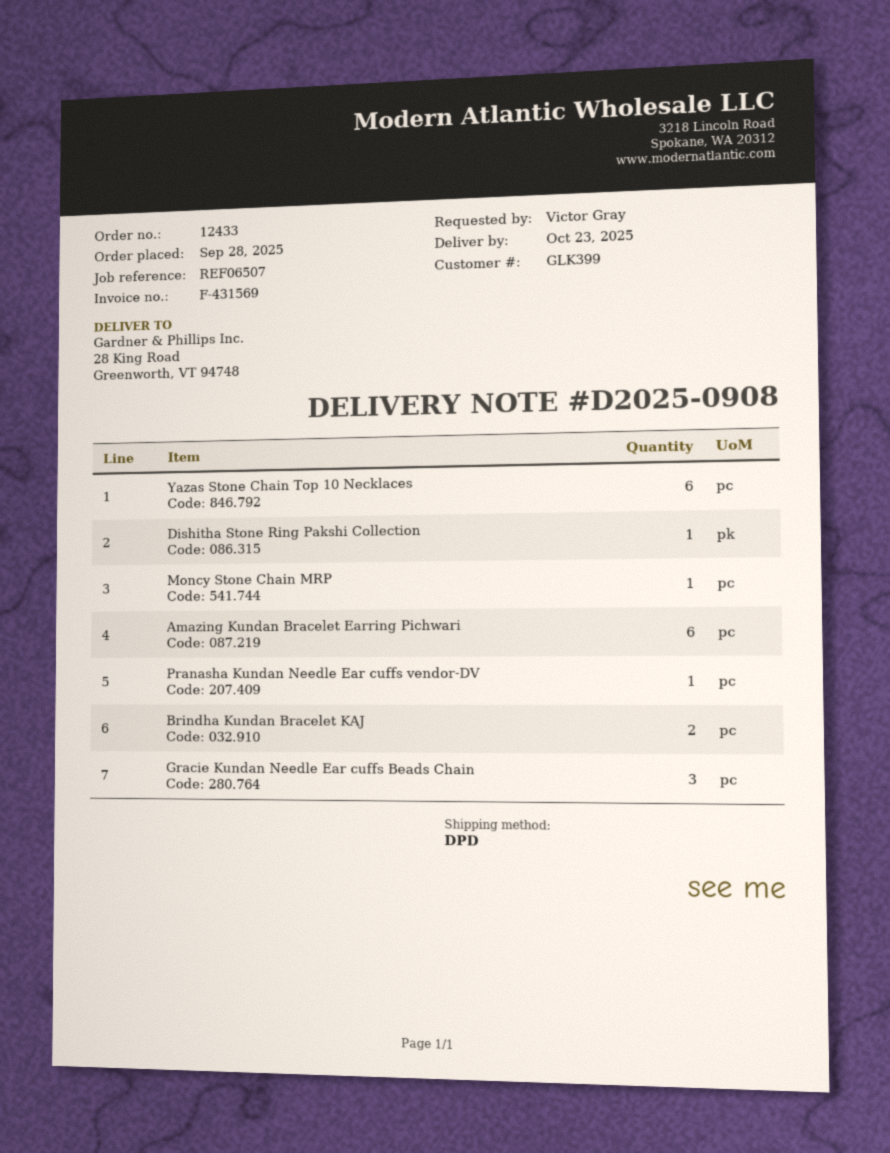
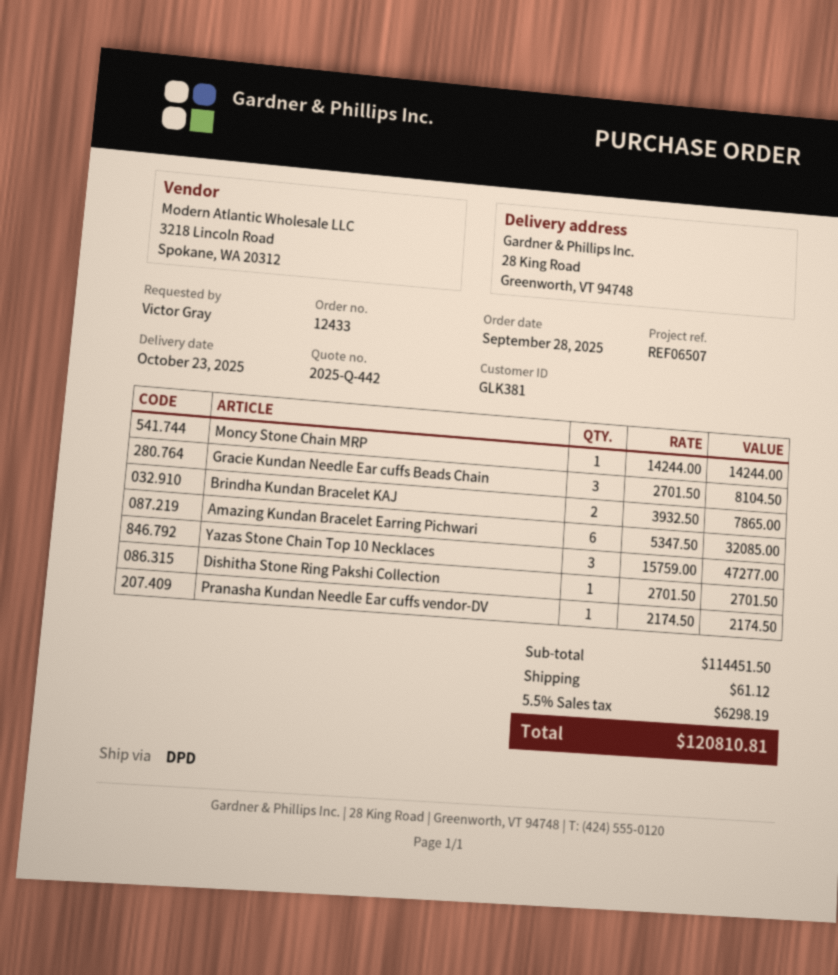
customer number: GLK399 -> GLK381
Yazas Stone Chain Top 10 Necklaces: 6 -> 3

